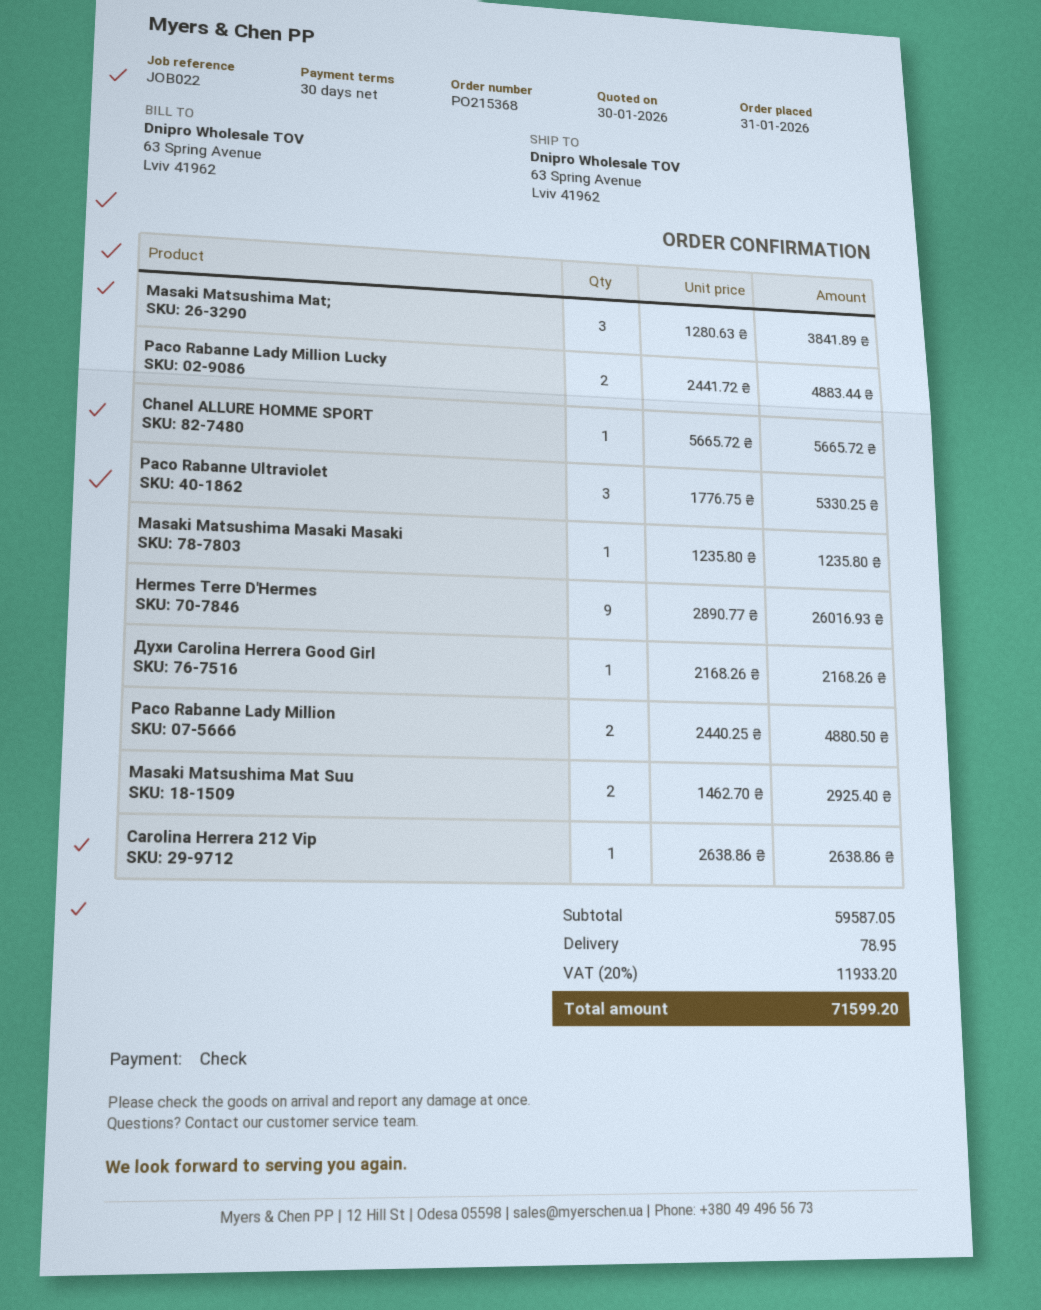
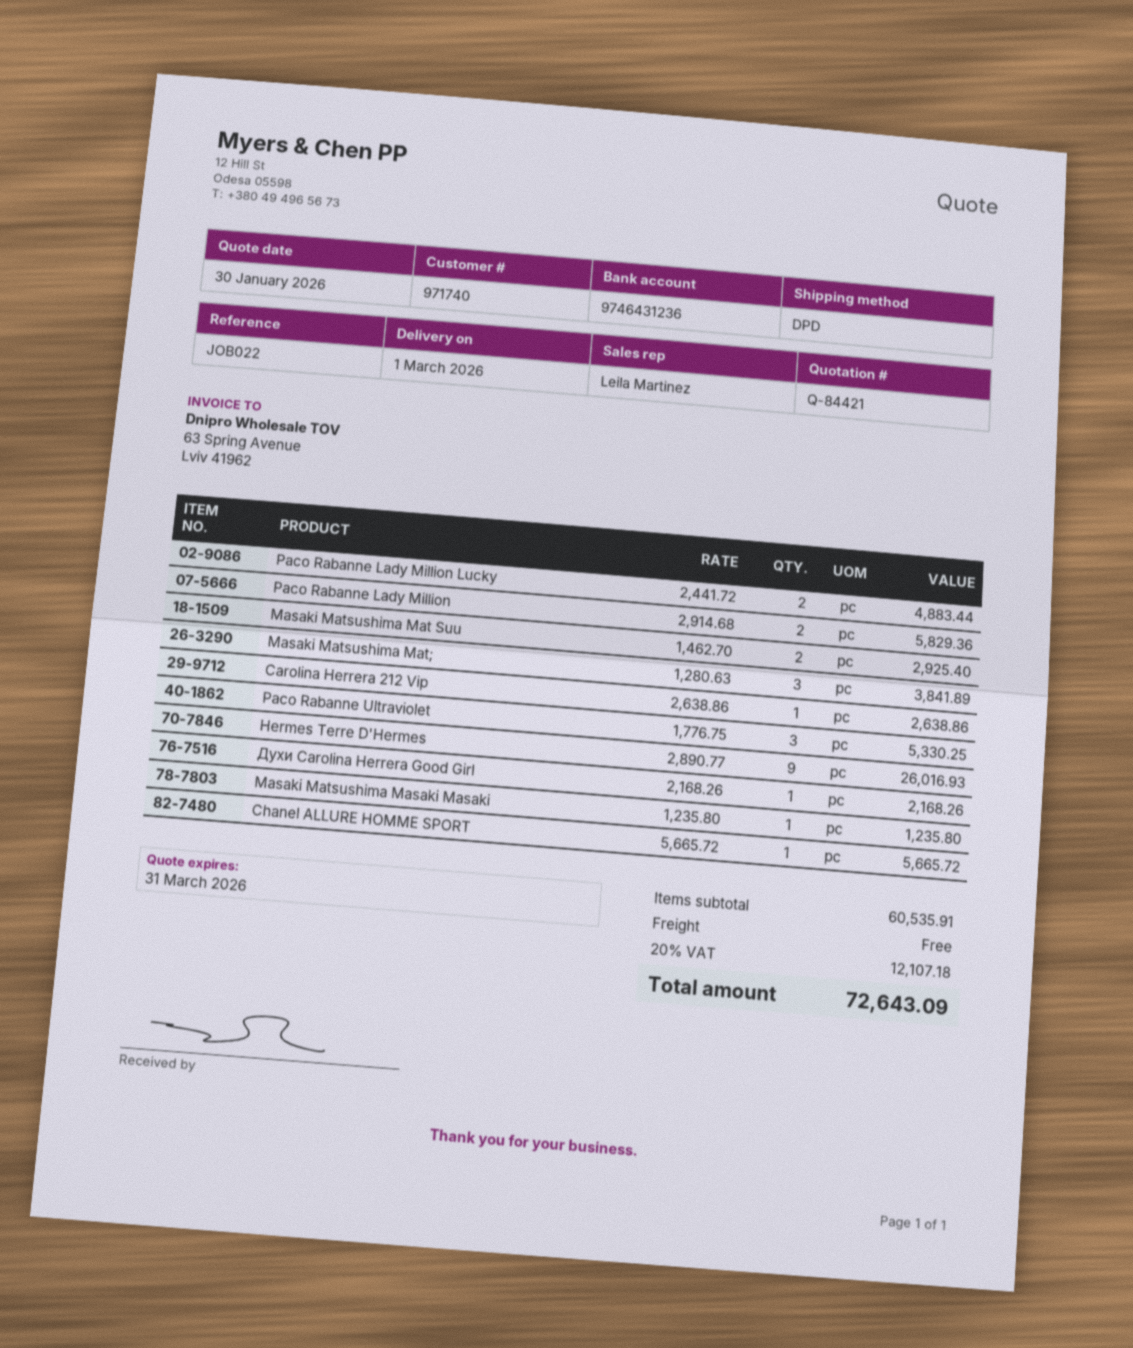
Paco Rabanne Lady Million: 2 x 2440.25 = 4880.50 -> 2 x 2914.68 = 5829.36
subtotal: 59587.05 -> 60535.91
shipping: 78.95 -> 0.00
tax: 20% = 11933.20 -> 20% = 12107.18
total: 71599.20 -> 72643.09

